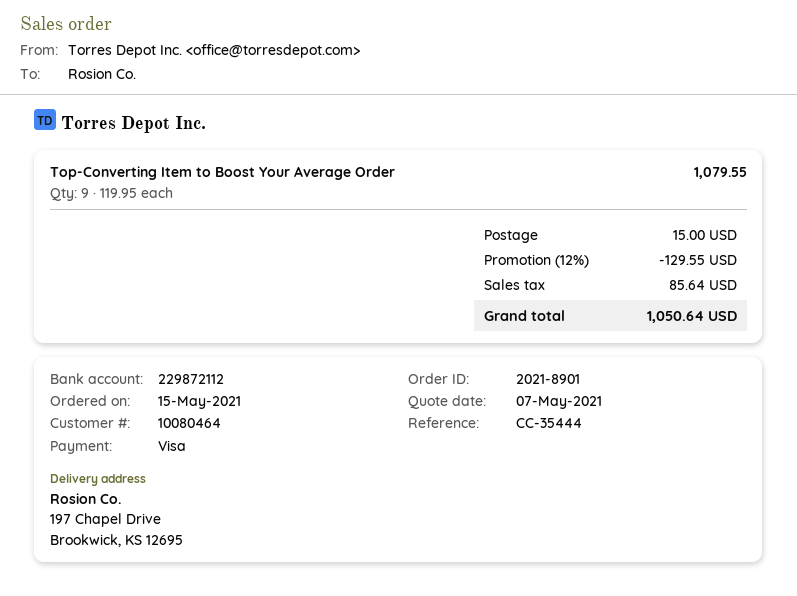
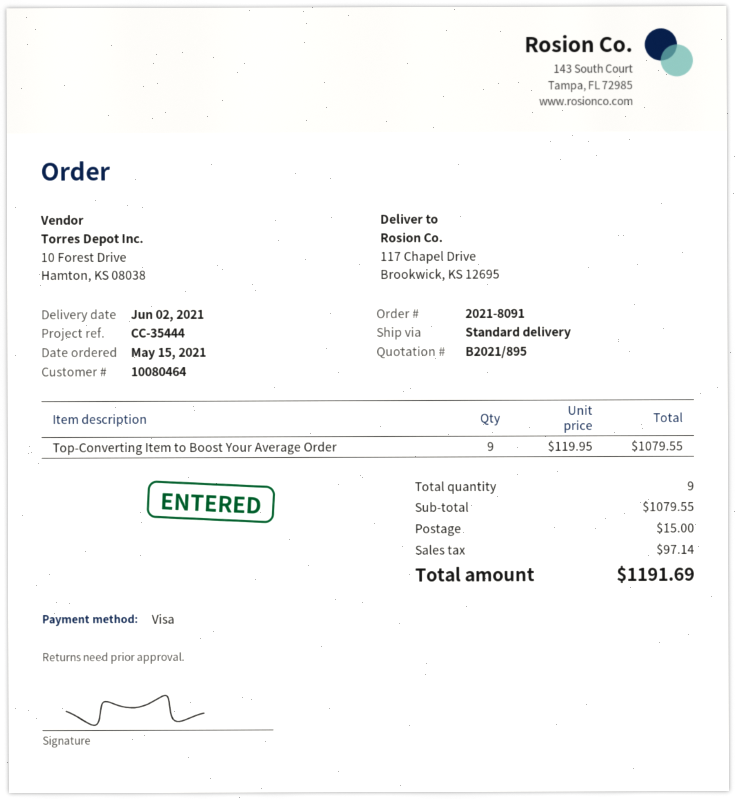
order number: 2021-8901 -> 2021-8091
ship to: 197 Chapel Drive, Brookwick, KS 12695 -> 117 Chapel Drive, Brookwick, KS 12695
discount: 12% = 129.55 -> none
tax: 85.64 -> 97.14
total: 1050.64 -> 1191.69

